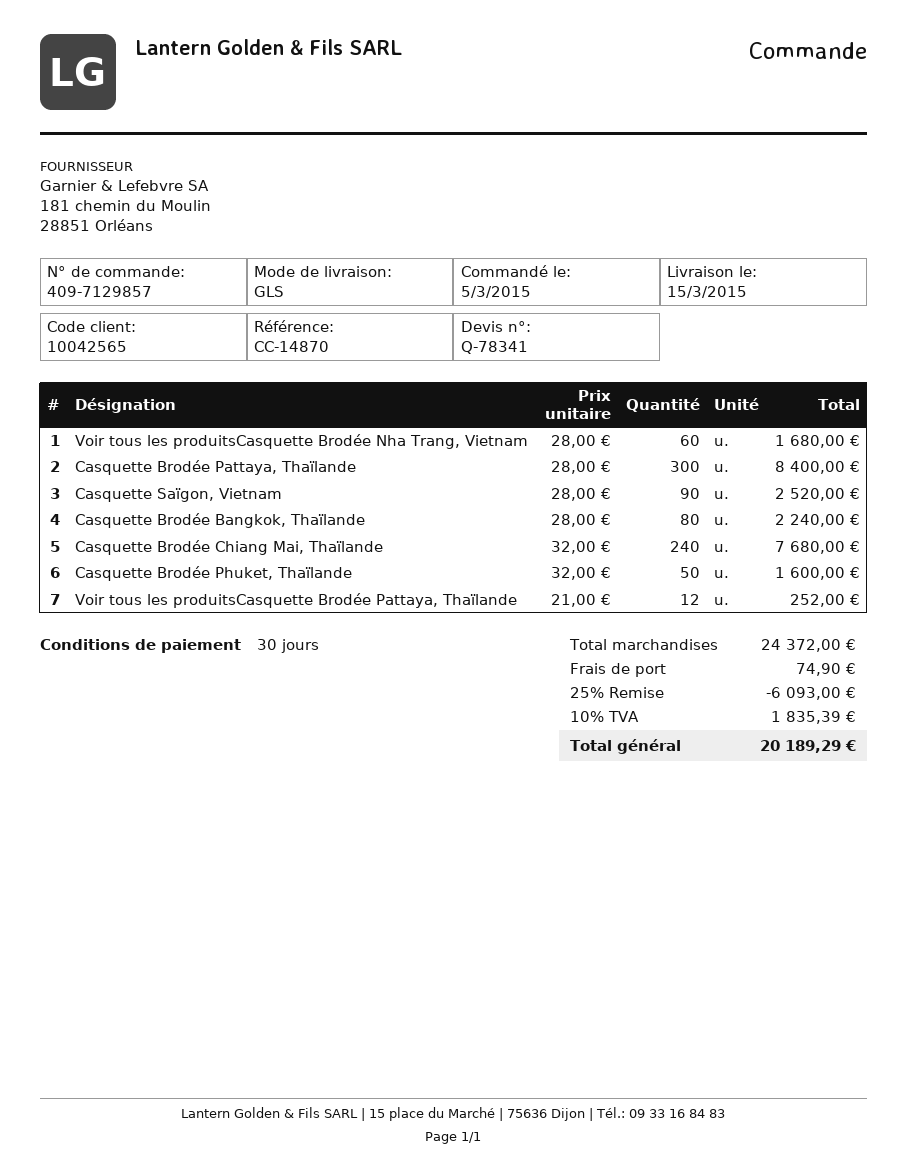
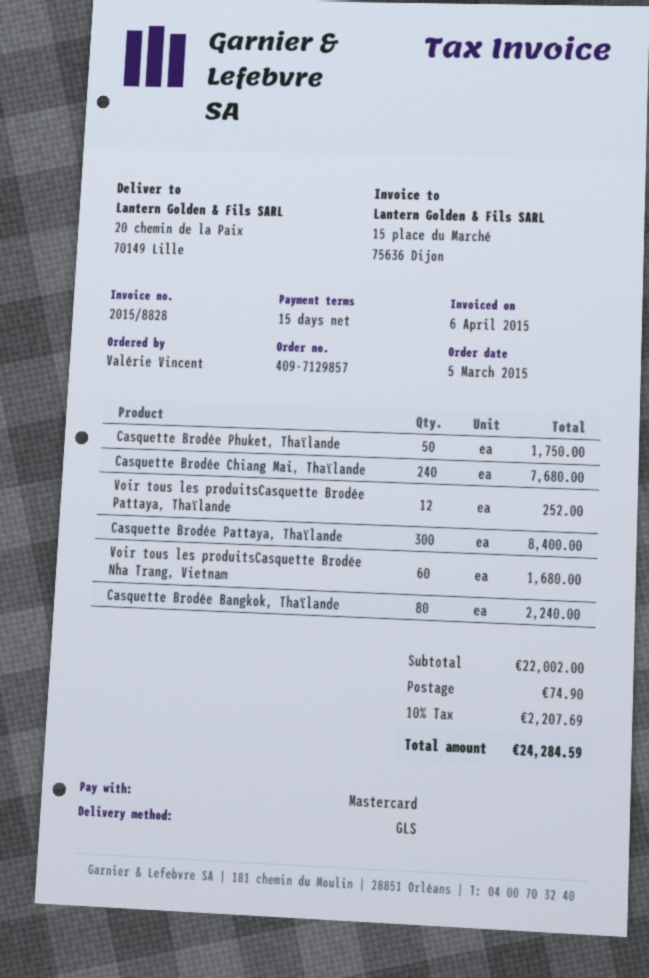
payment terms: 30 days -> 15 days
Casquette Saïgon, Vietnam: 90 for 2520.00 -> none
Casquette Brodée Phuket, Thaïlande: 50 for 1600.00 -> 50 for 1750.00
subtotal: 24372.00 -> 22002.00
discount: 25% = 6093.00 -> none
tax: 10% = 1835.39 -> 10% = 2207.69
total: 20189.29 -> 24284.59

